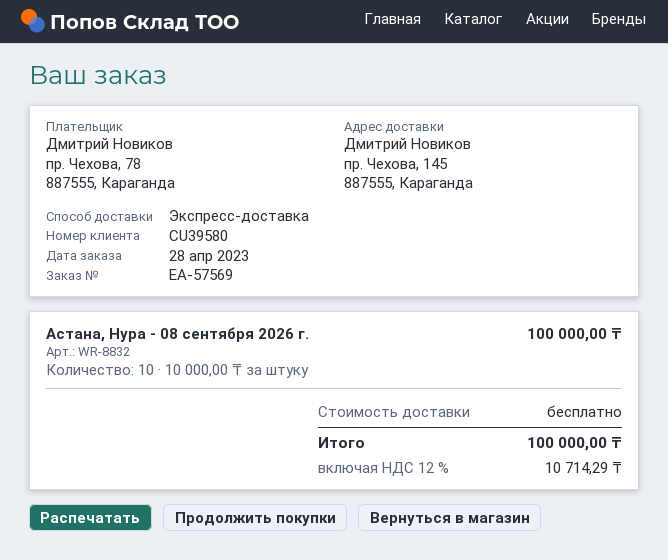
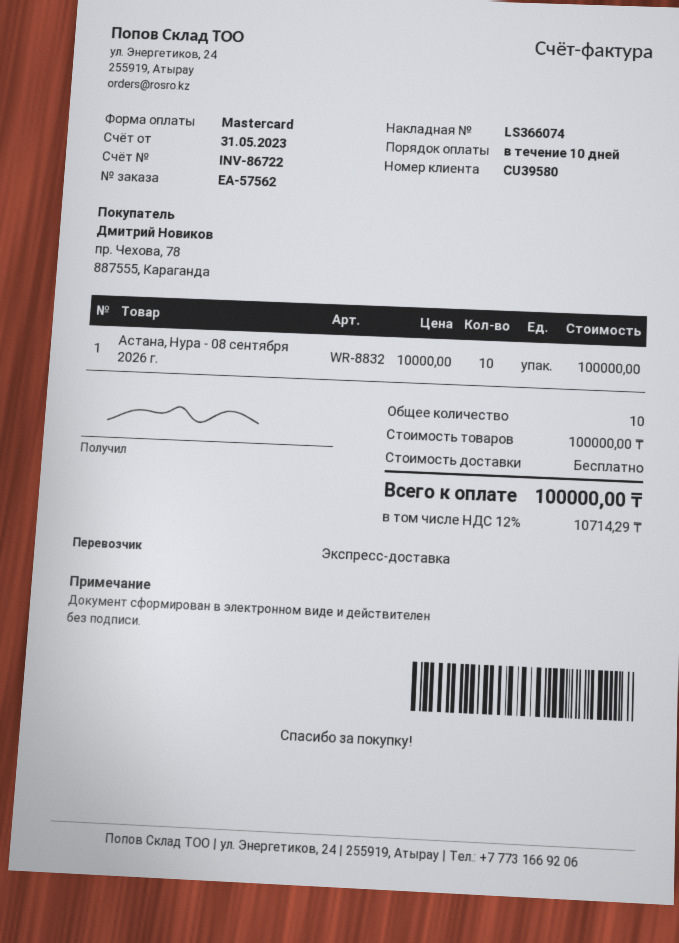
order number: EA-57569 -> EA-57562

